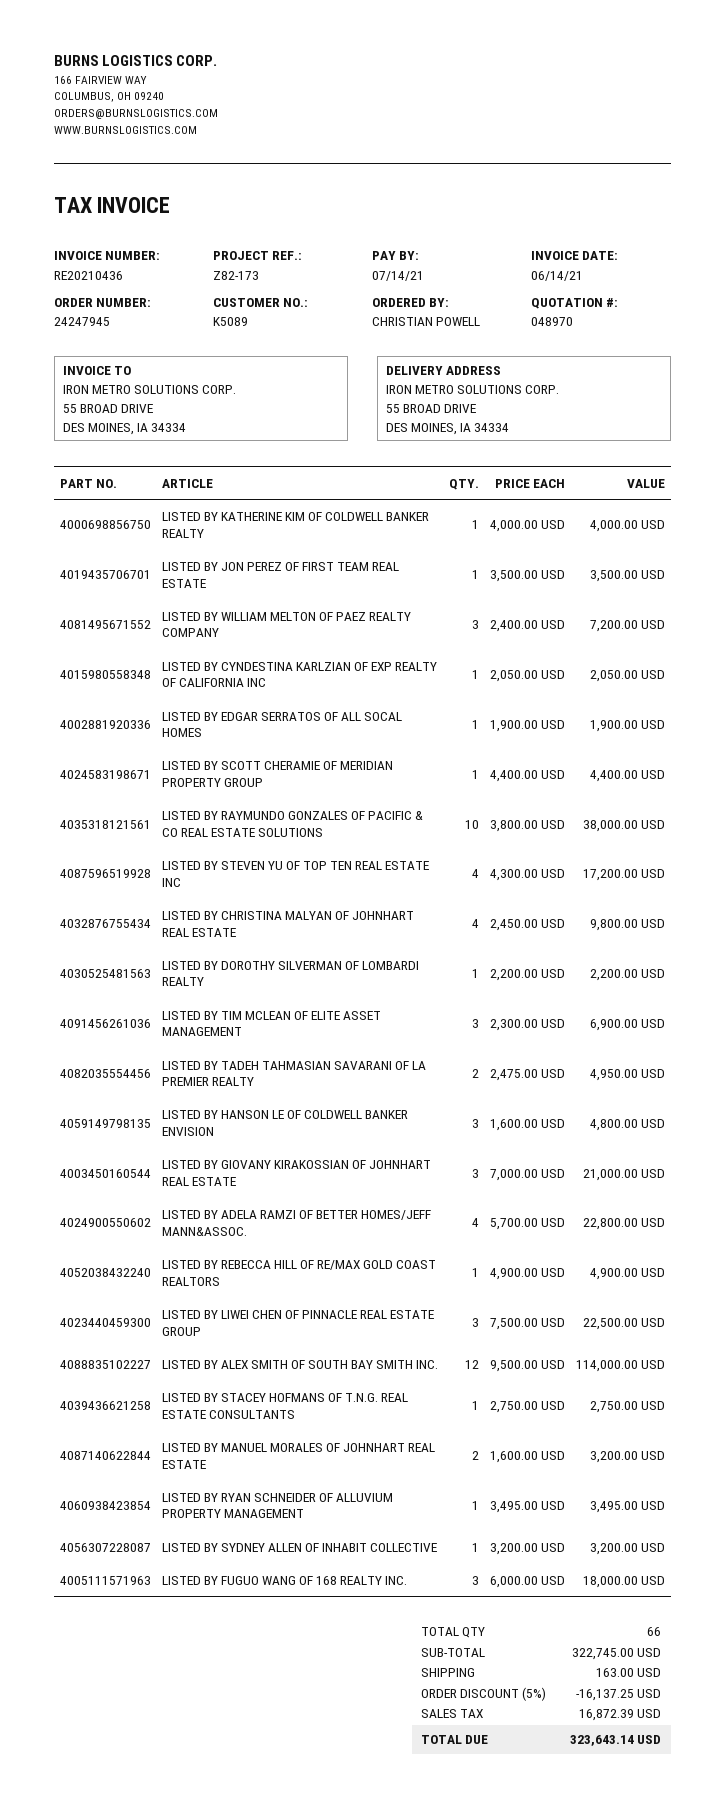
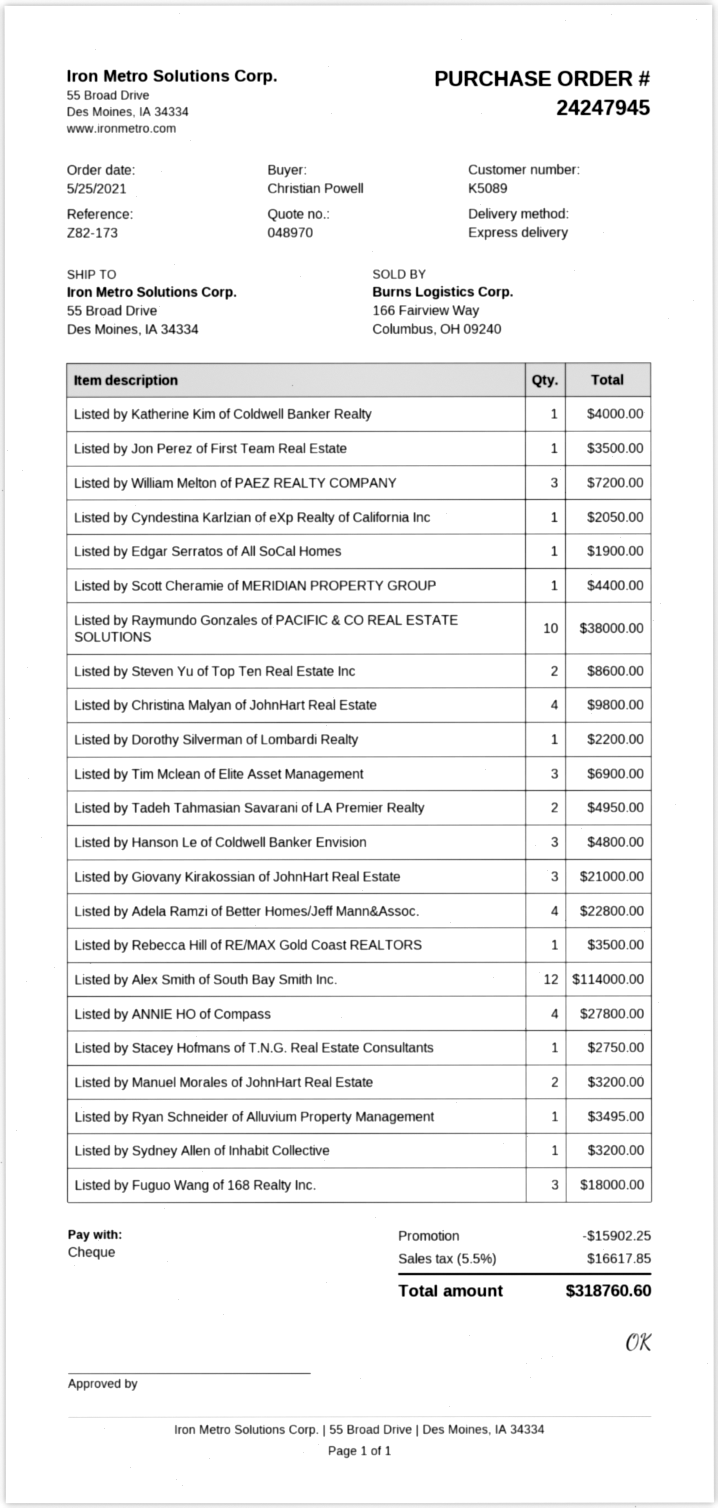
LISTED BY STEVEN YU OF TOP TEN REAL ESTATE INC: 4 for 17200.00 -> 2 for 8600.00
LISTED BY REBECCA HILL OF RE/MAX GOLD COAST REALTORS: 1 for 4900.00 -> 1 for 3500.00
LISTED BY LIWEI CHEN OF PINNACLE REAL ESTATE GROUP: 3 for 22500.00 -> none
Listed by ANNIE HO of Compass: none -> 4 for 27800.00
discount: 16137.25 -> 15902.25
shipping: 163.00 -> none
tax: 16872.39 -> 16617.85
total: 323643.14 -> 318760.60

